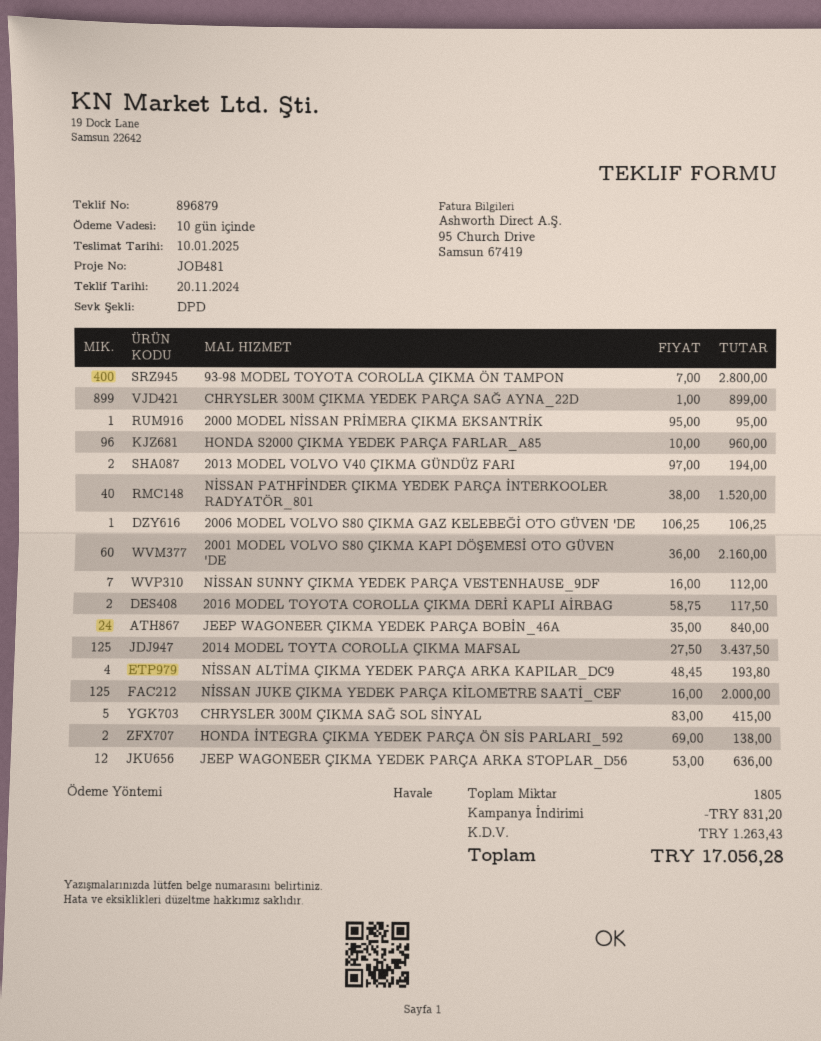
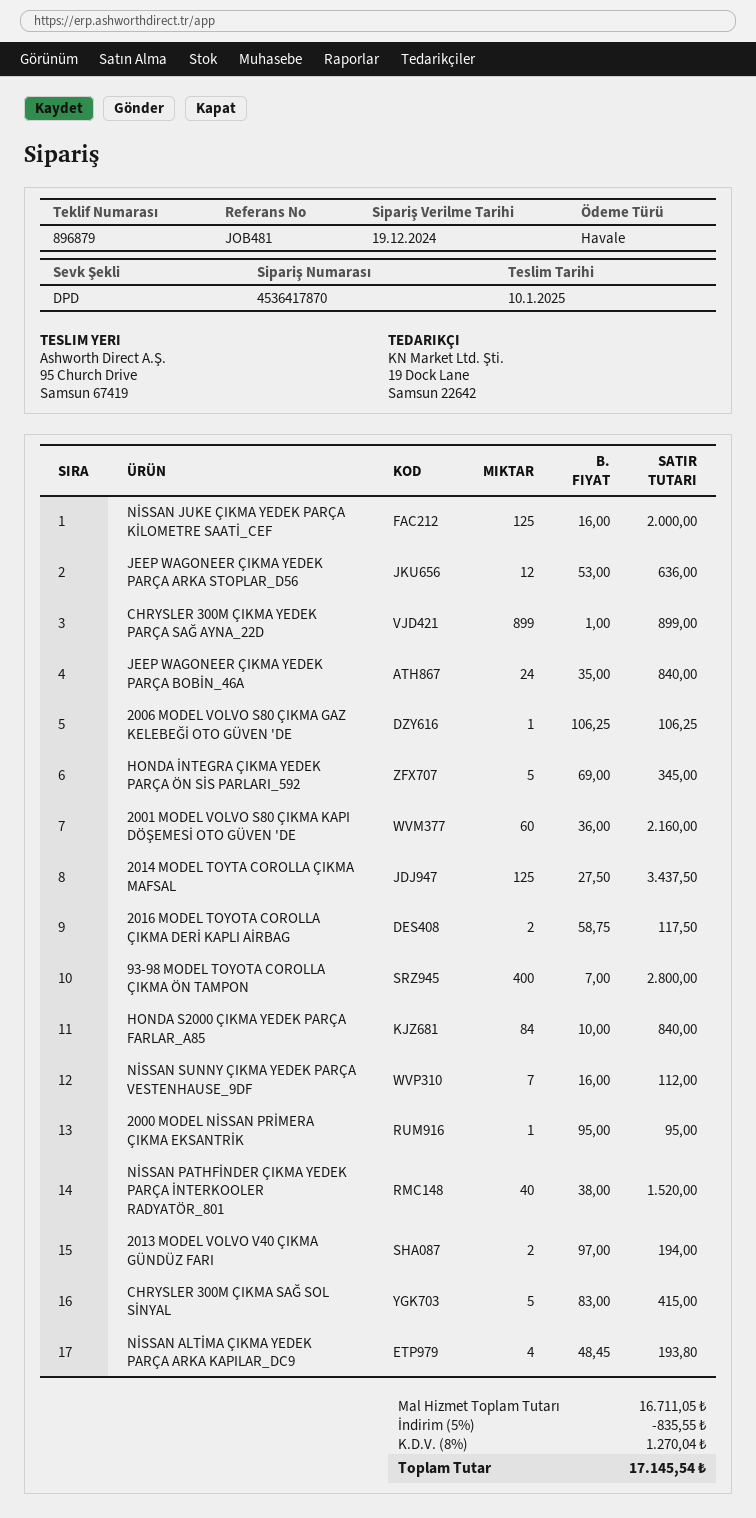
HONDA S2000 ÇIKMA YEDEK PARÇA FARLAR_A85: 96 x 10.00 = 960.00 -> 84 x 10.00 = 840.00
HONDA İNTEGRA ÇIKMA YEDEK PARÇA ÖN SİS PARLARI_592: 2 x 69.00 = 138.00 -> 5 x 69.00 = 345.00
discount: 831.20 -> 835.55
tax: 1263.43 -> 1270.04
total: 17056.28 -> 17145.54

